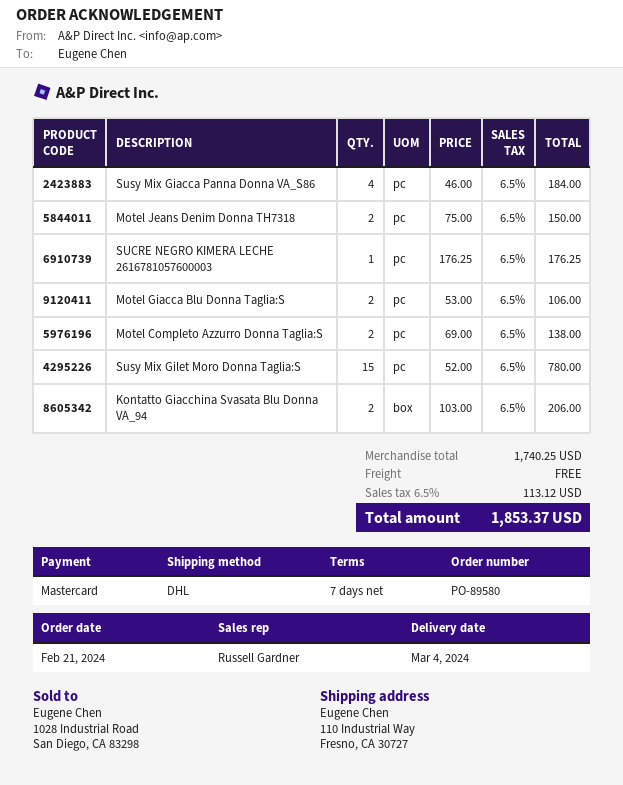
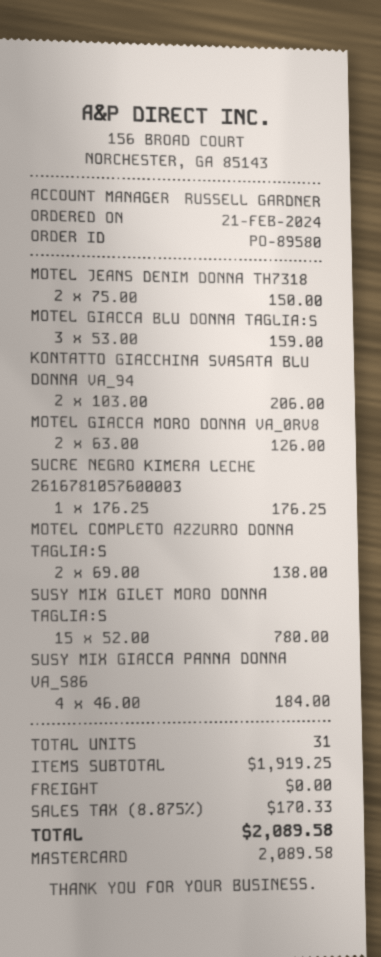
Motel Giacca Blu Donna Taglia:S: 2 x 53.00 = 106.00 -> 3 x 53.00 = 159.00
MOTEL GIACCA MORO DONNA VA_0RV8: none -> 2 x 63.00 = 126.00
subtotal: 1740.25 -> 1919.25
tax: 6.5% = 113.12 -> 8.875% = 170.33
total: 1853.37 -> 2089.58

